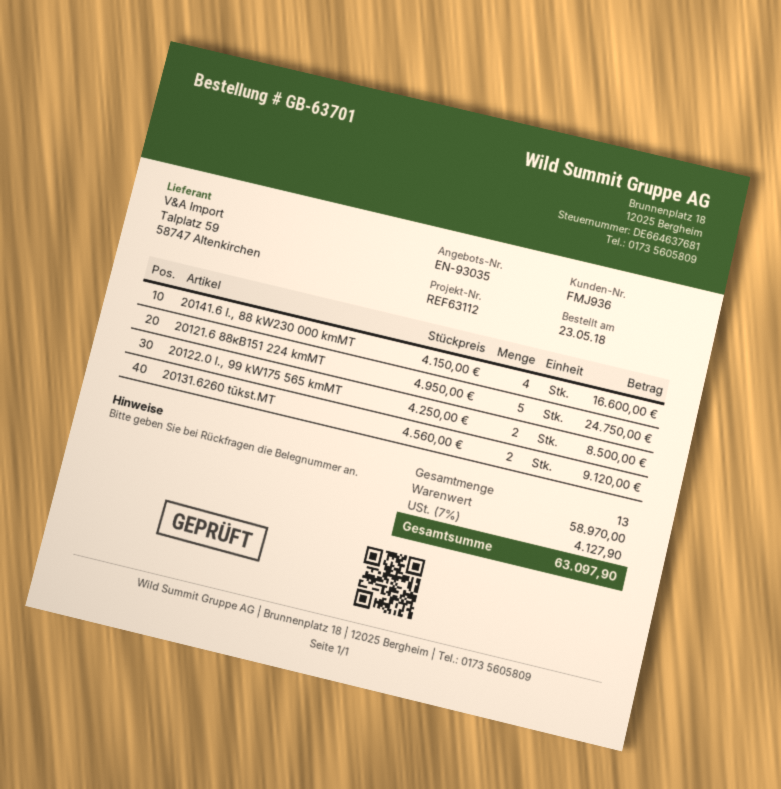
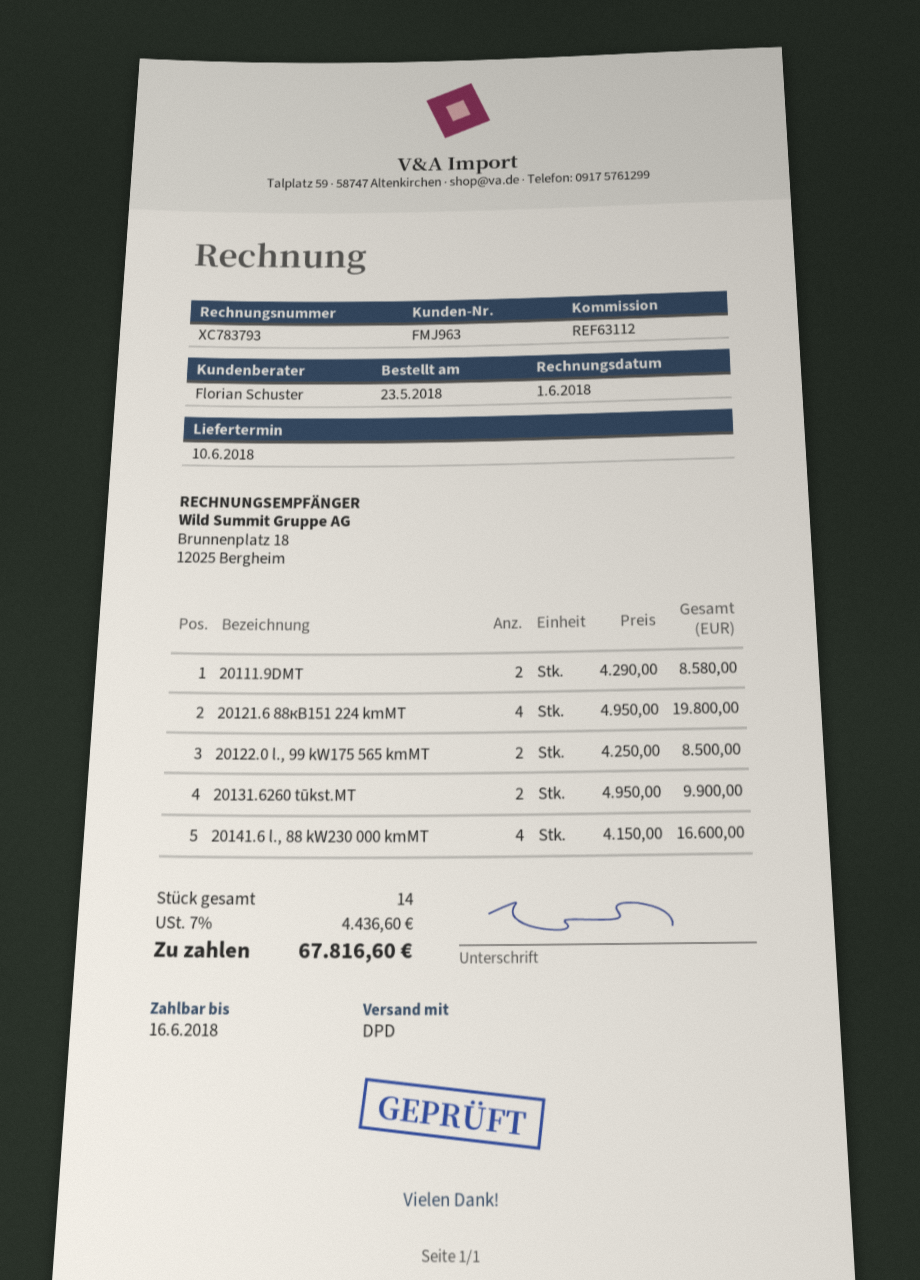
customer number: FMJ936 -> FMJ963
20121.6 88кВ151 224 kmMT: 5 x 4950.00 = 24750.00 -> 4 x 4950.00 = 19800.00
20131.6260 tūkst.MT: 2 x 4560.00 = 9120.00 -> 2 x 4950.00 = 9900.00
20111.9DMT: none -> 2 x 4290.00 = 8580.00
total quantity: 13 -> 14
tax: 7% = 4127.90 -> 7% = 4436.60
total: 63097.90 -> 67816.60

